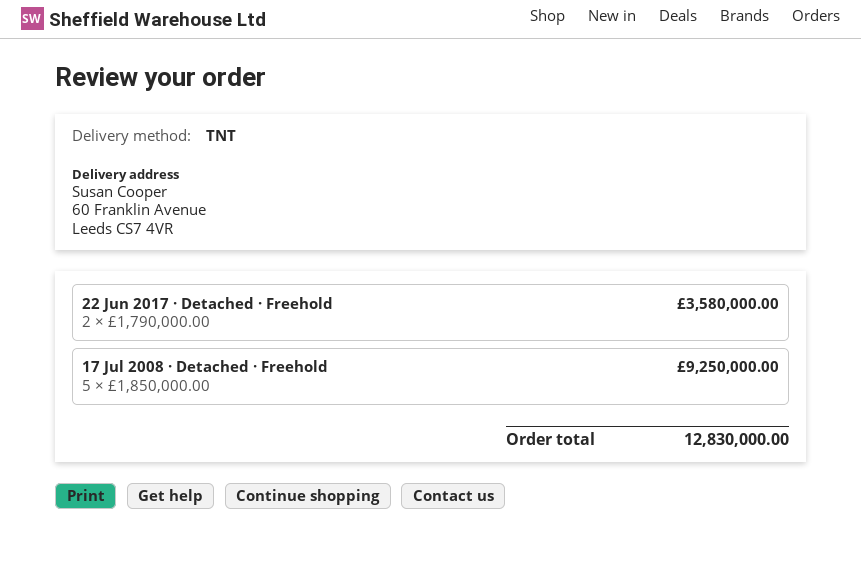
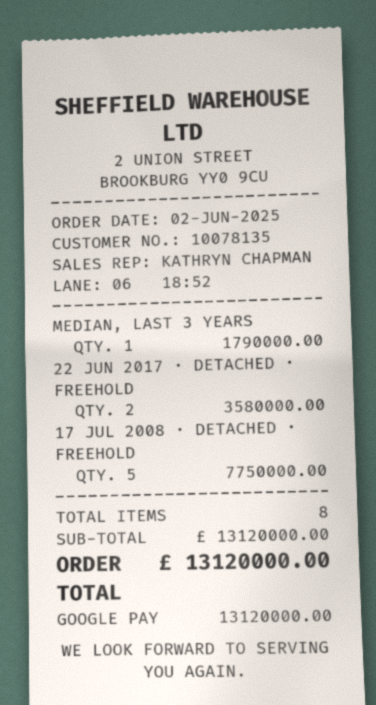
17 Jul 2008 · Detached · Freehold: 5 for 9250000.00 -> 5 for 7750000.00
MEDIAN, LAST 3 YEARS: none -> 1 for 1790000.00
total: 12830000.00 -> 13120000.00

